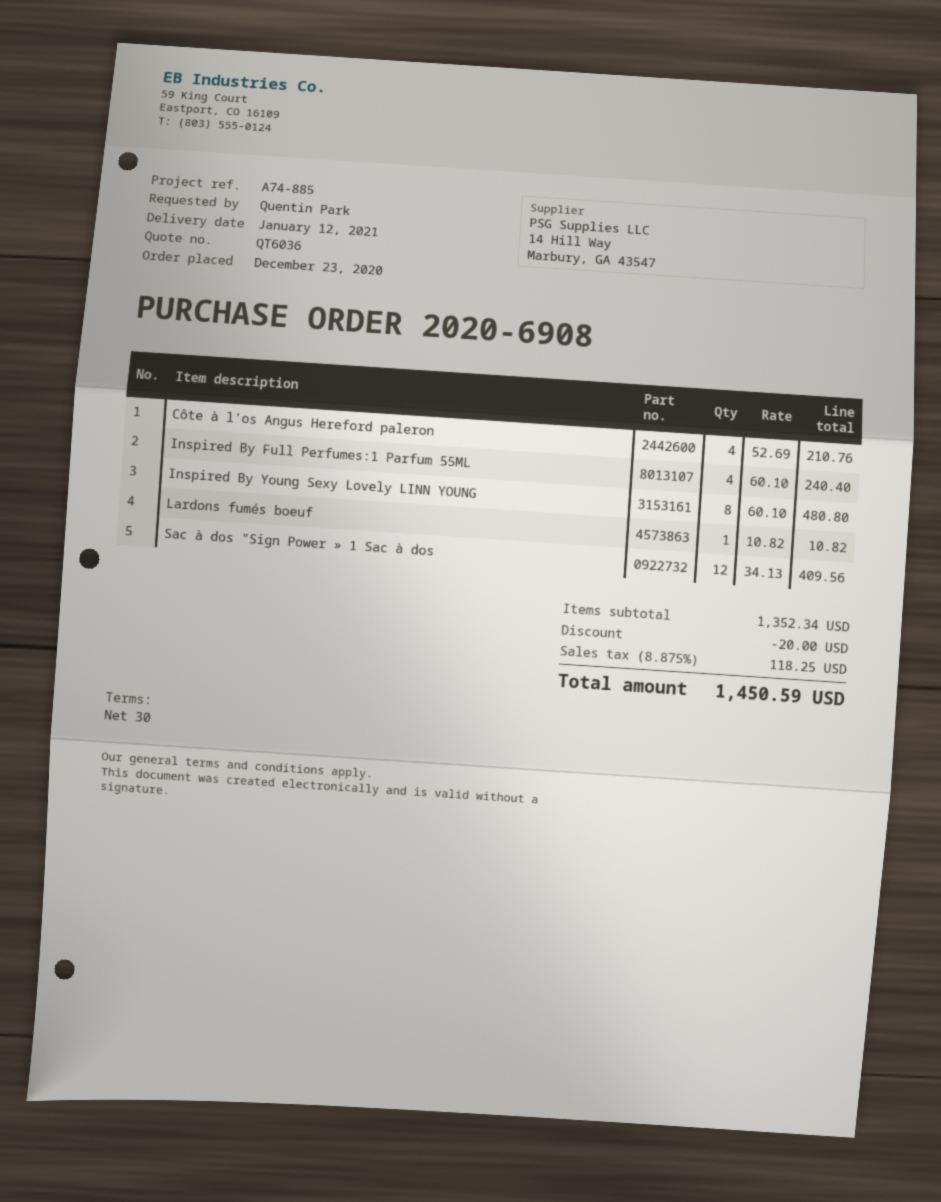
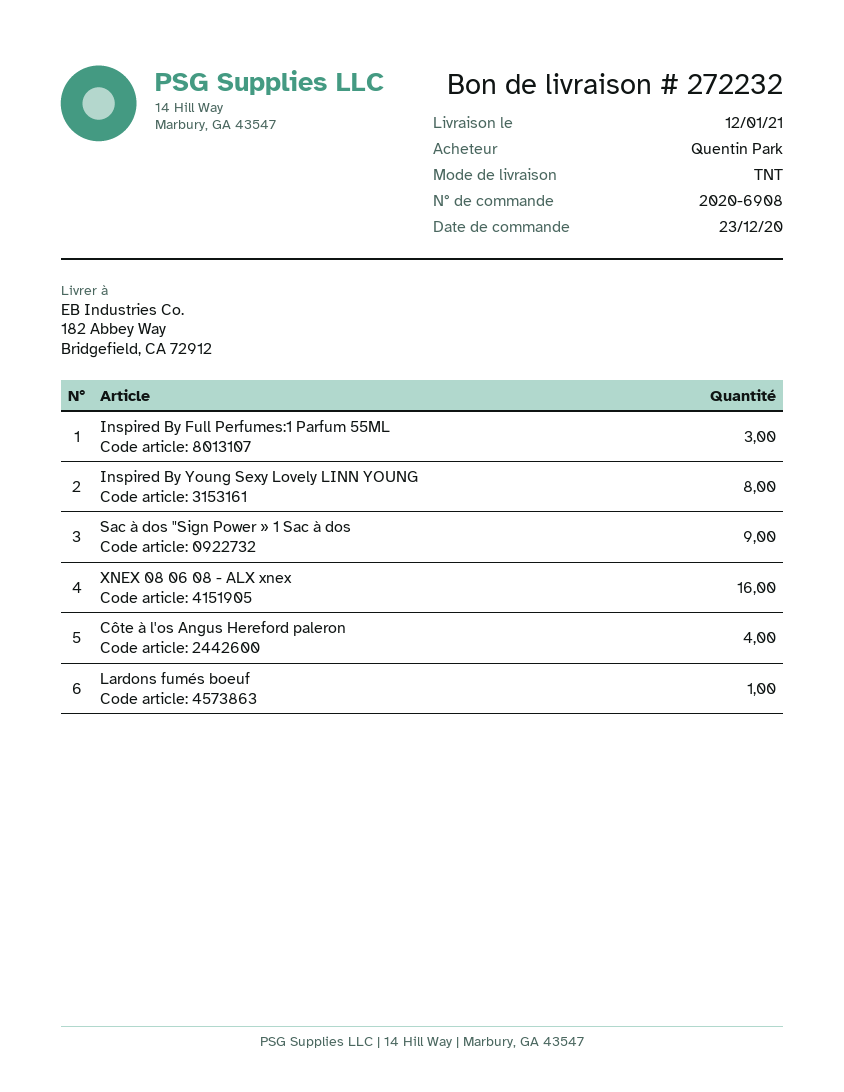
Inspired By Full Perfumes:1 Parfum 55ML: 4 -> 3
Sac à dos "Sign Power » 1 Sac à dos: 12 -> 9
XNEX 08 06 08 - ALX xnex: none -> 16

